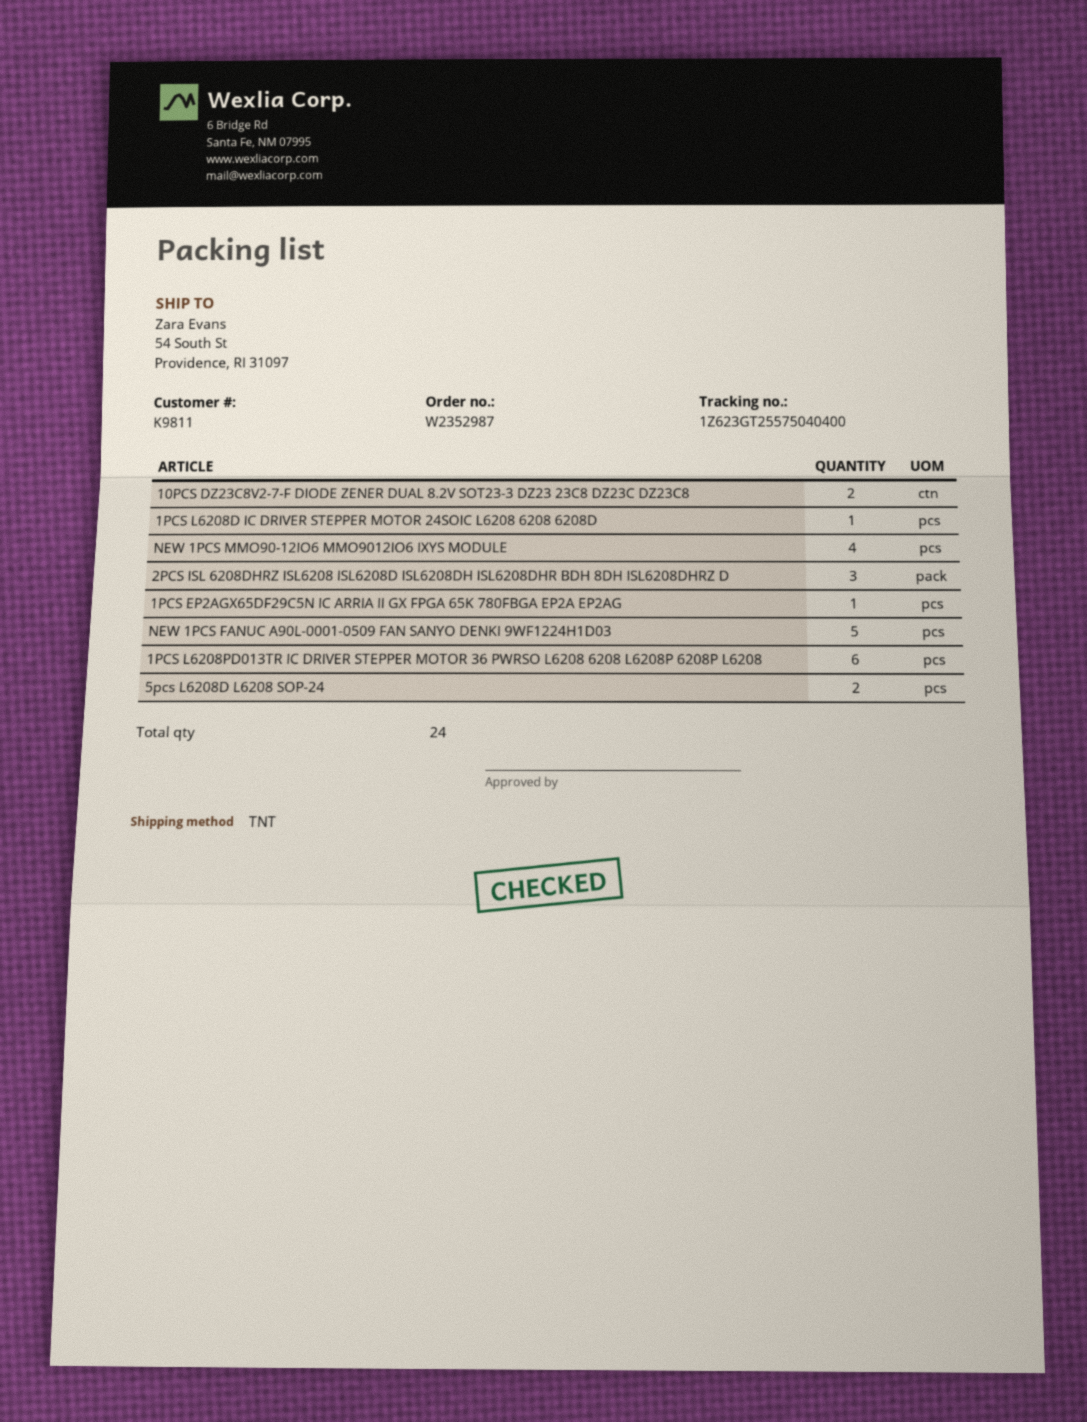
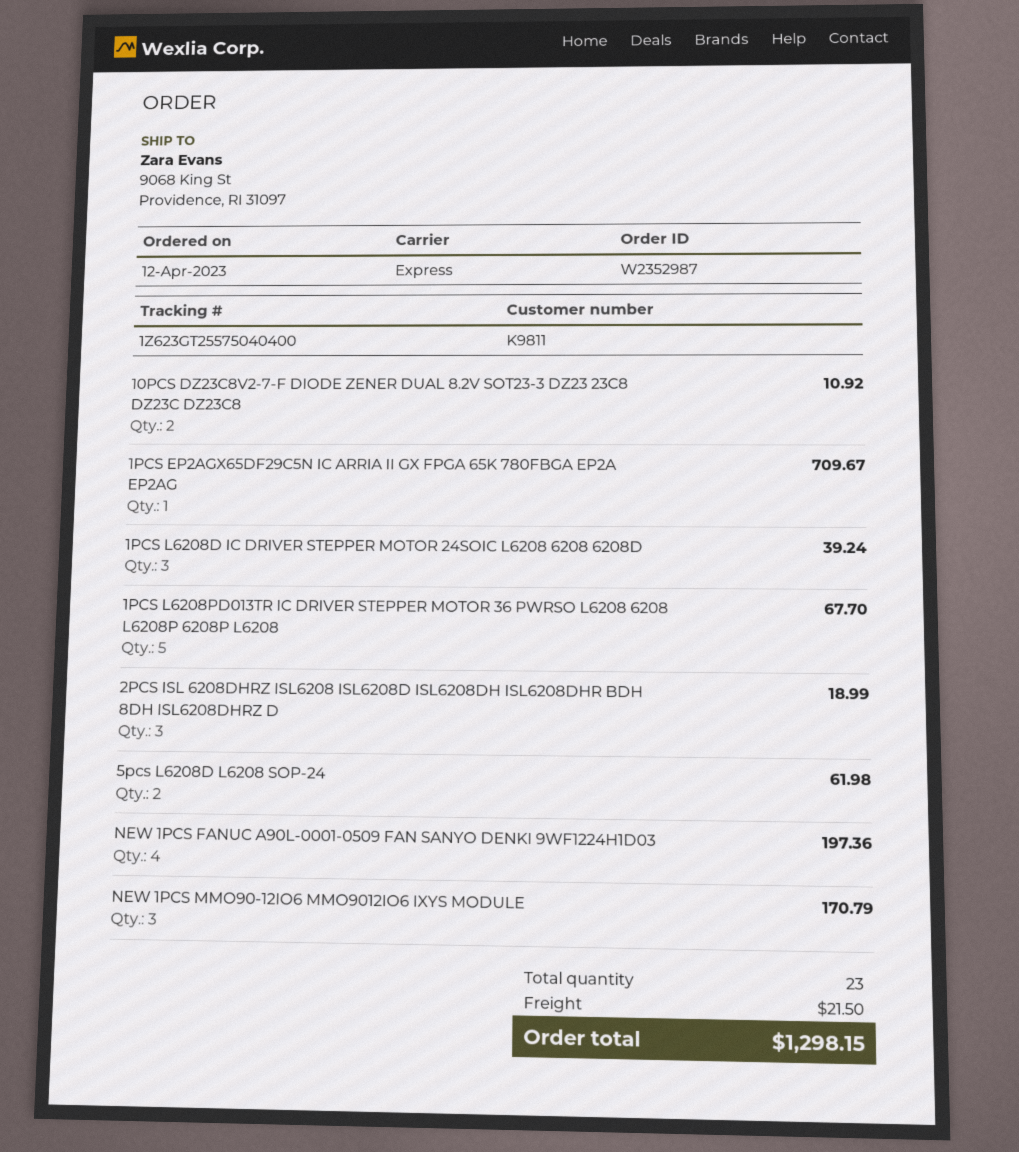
shipping method: TNT -> express
ship to: 54 South St, Providence, RI 31097 -> 9068 King St, Providence, RI 31097
1PCS L6208D IC DRIVER STEPPER MOTOR 24SOIC L6208 6208 6208D: 1 -> 3
NEW 1PCS MMO90-12IO6 MMO9012IO6 IXYS MODULE: 4 -> 3
NEW 1PCS FANUC A90L-0001-0509 FAN SANYO DENKI 9WF1224H1D03: 5 -> 4
1PCS L6208PD013TR IC DRIVER STEPPER MOTOR 36 PWRSO L6208 6208 L6208P 6208P L6208: 6 -> 5
total quantity: 24 -> 23

